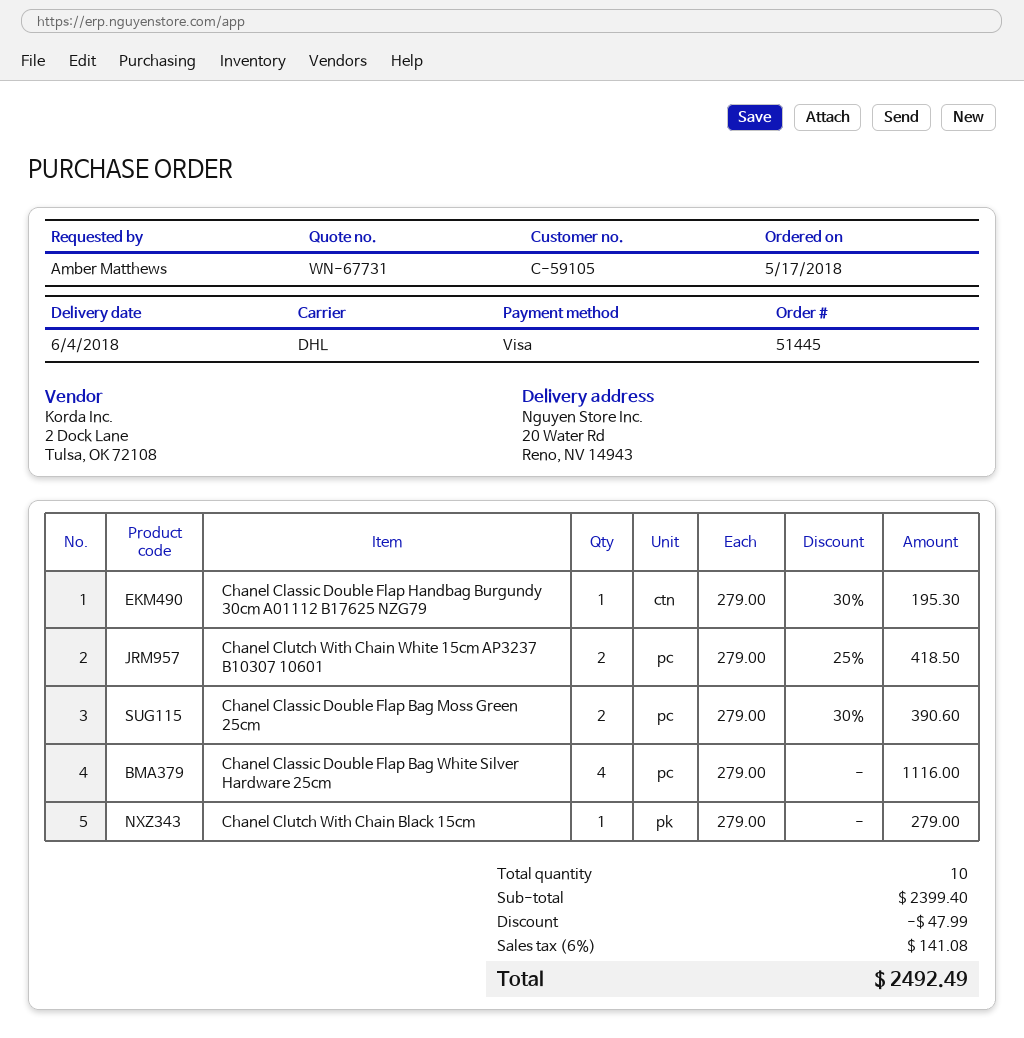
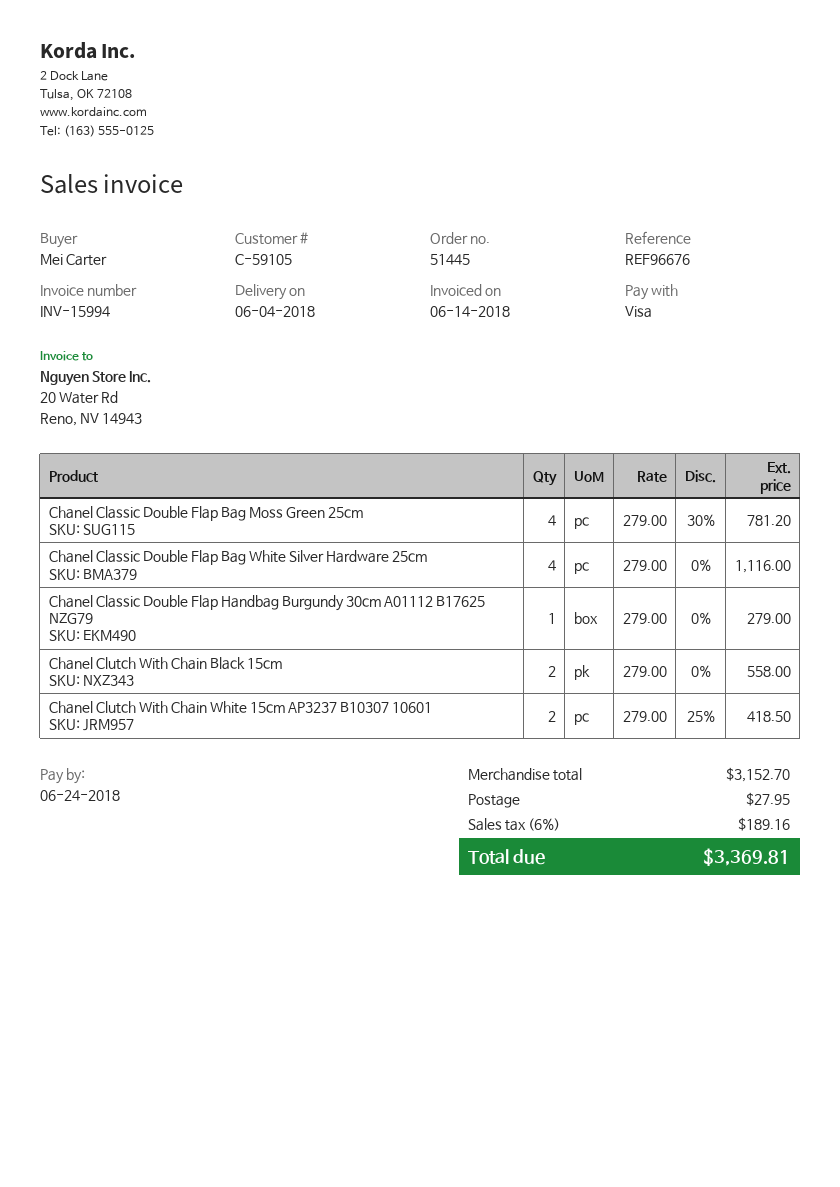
ordered by: Amber Matthews -> Mei Carter
Chanel Classic Double Flap Handbag Burgundy 30cm A01112 B17625 NZG79: 1 x 279.00 - 30% = 195.30 -> 1 x 279.00 = 279.00
Chanel Classic Double Flap Bag Moss Green 25cm: 2 x 279.00 - 30% = 390.60 -> 4 x 279.00 - 30% = 781.20
Chanel Clutch With Chain Black 15cm: 1 x 279.00 = 279.00 -> 2 x 279.00 = 558.00
subtotal: 2399.40 -> 3152.70
discount: 47.99 -> none
shipping: none -> 27.95
tax: 6% = 141.08 -> 6% = 189.16
total: 2492.49 -> 3369.81

